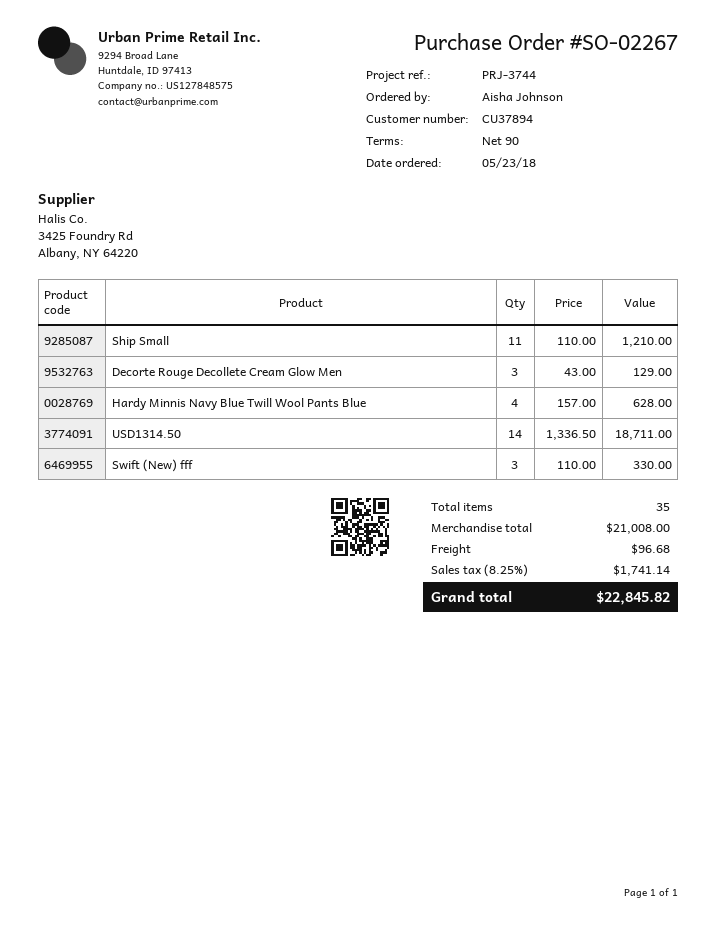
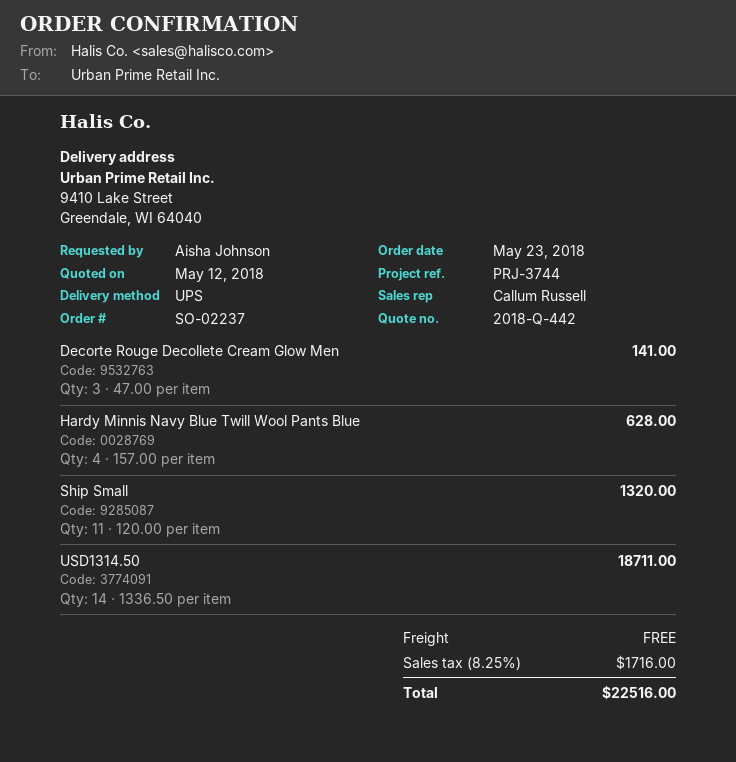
order number: SO-02267 -> SO-02237
Ship Small: 11 x 110.00 = 1210.00 -> 11 x 120.00 = 1320.00
Decorte Rouge Decollete Cream Glow Men: 3 x 43.00 = 129.00 -> 3 x 47.00 = 141.00
Swift (New) fff: 3 x 110.00 = 330.00 -> none
shipping: 96.68 -> 0.00
tax: 8.25% = 1741.14 -> 8.25% = 1716.00
total: 22845.82 -> 22516.00

